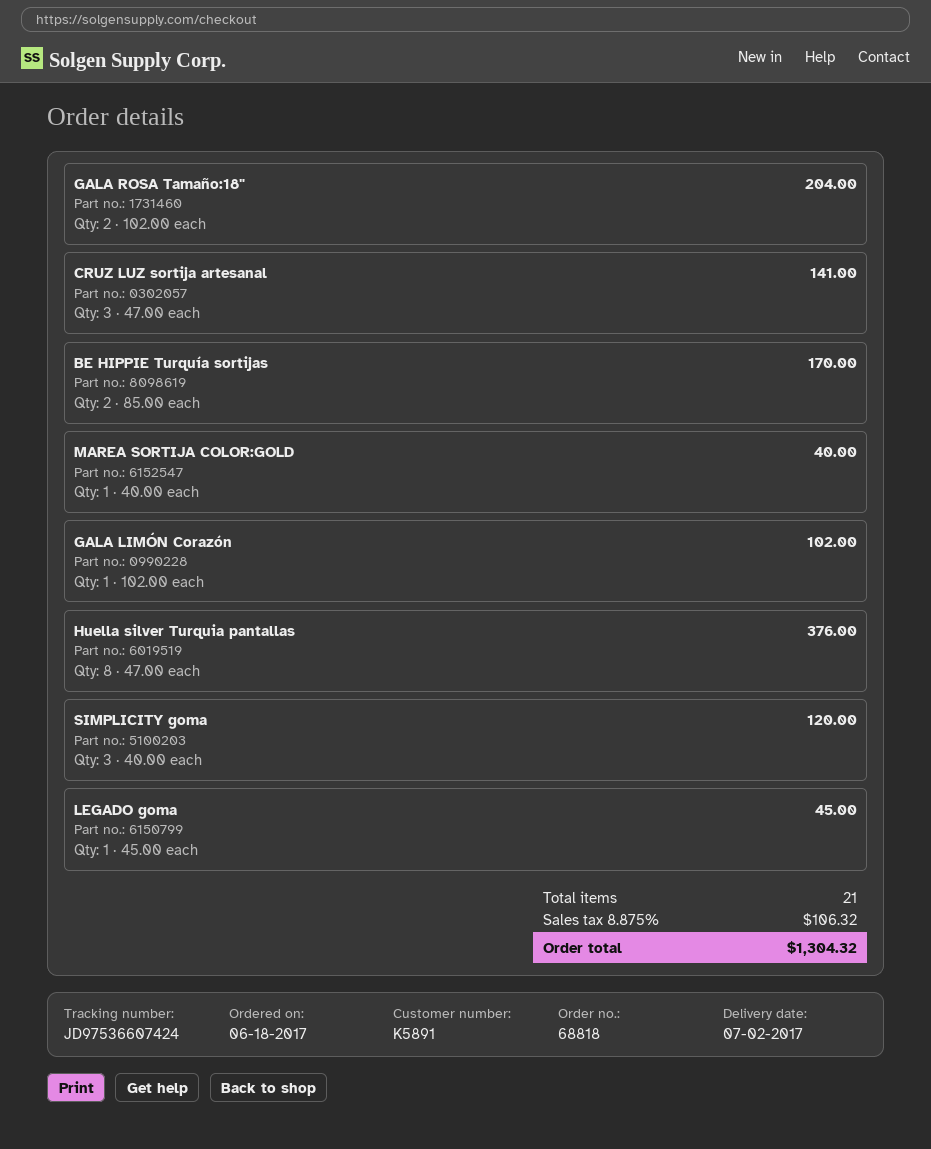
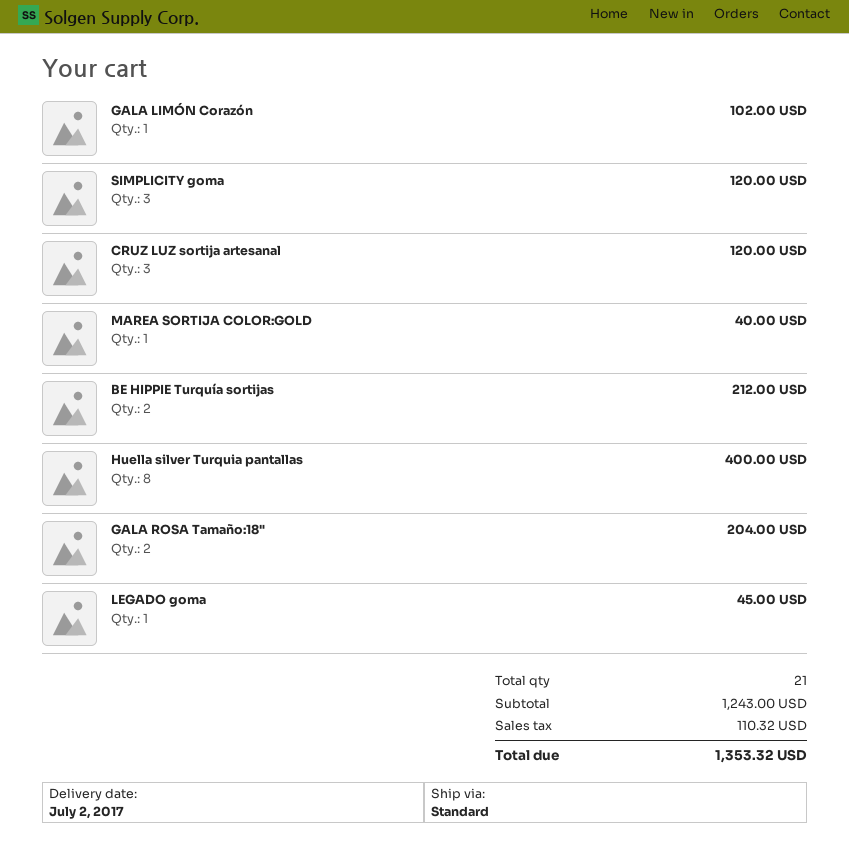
CRUZ LUZ sortija artesanal: 3 for 141.00 -> 3 for 120.00
BE HIPPIE Turquía sortijas: 2 for 170.00 -> 2 for 212.00
Huella silver Turquia pantallas: 8 for 376.00 -> 8 for 400.00
tax: 106.32 -> 110.32
total: 1304.32 -> 1353.32

